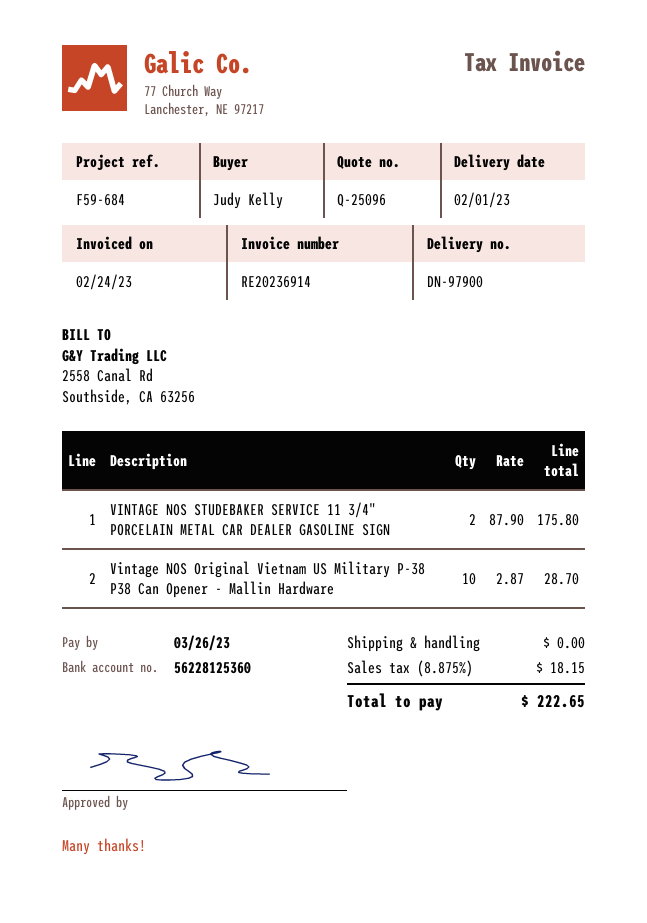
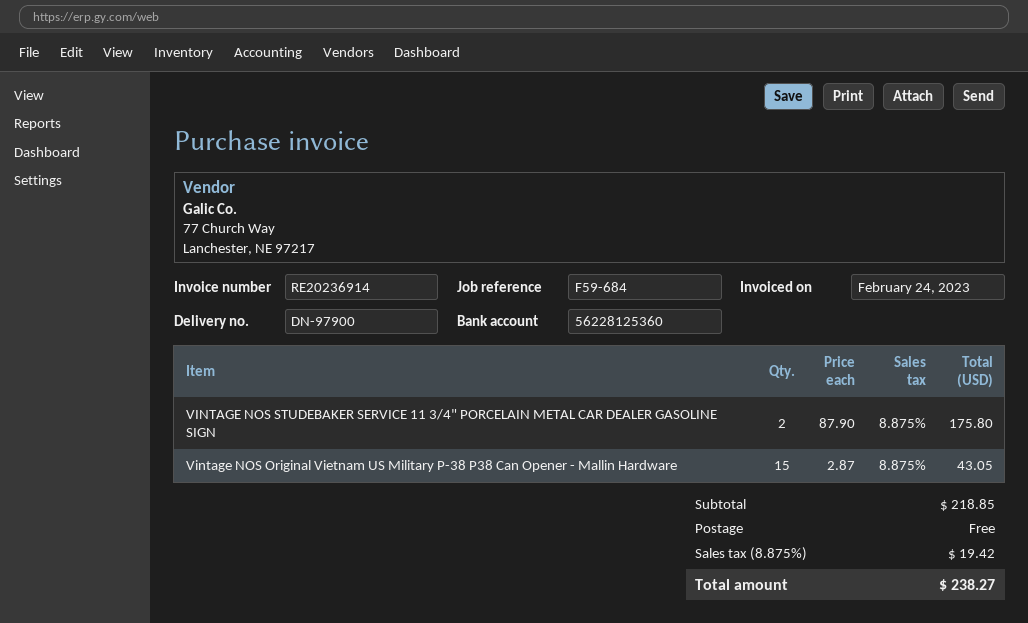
Vintage NOS Original Vietnam US Military P-38 P38 Can Opener - Mallin Hardware: 10 x 2.87 = 28.70 -> 15 x 2.87 = 43.05
tax: 8.875% = 18.15 -> 8.875% = 19.42
total: 222.65 -> 238.27

